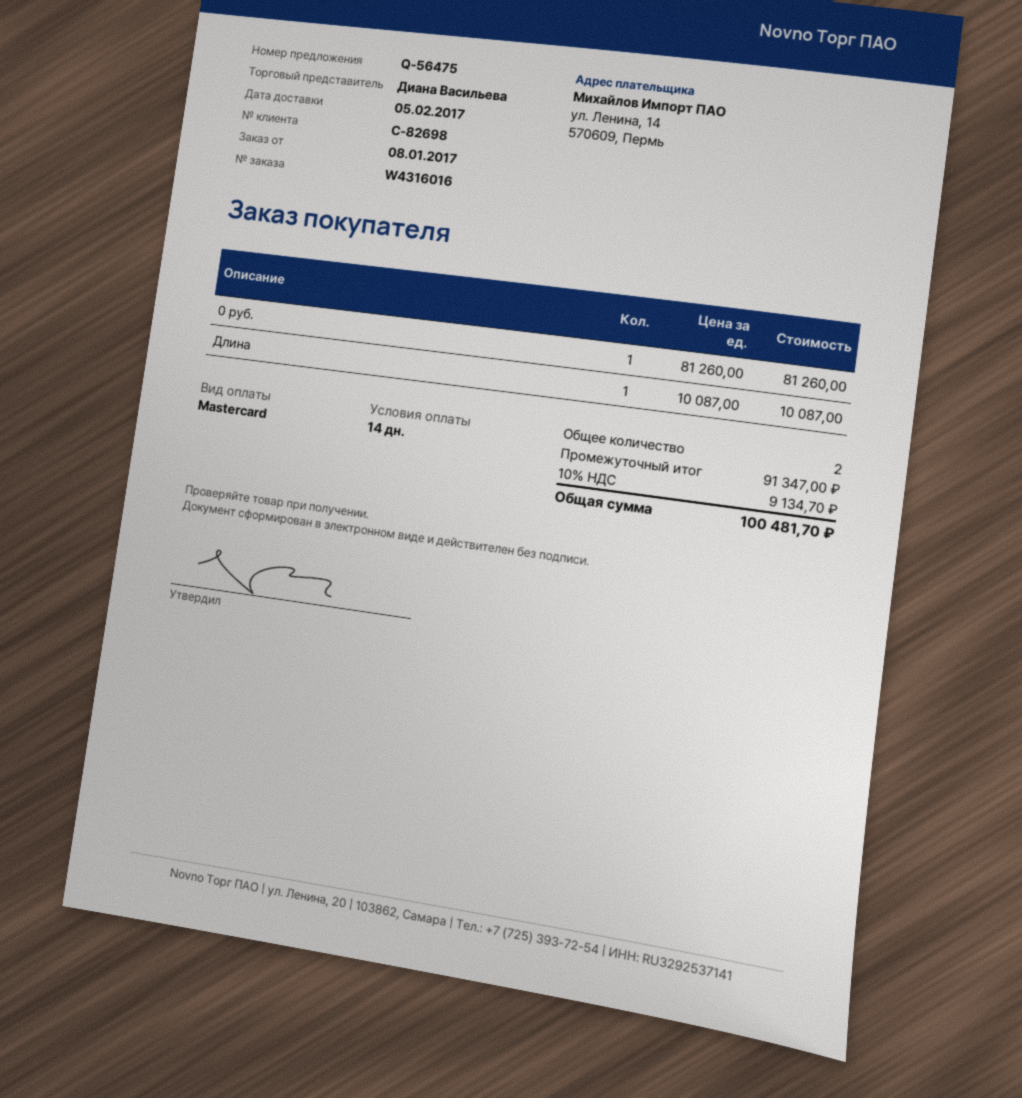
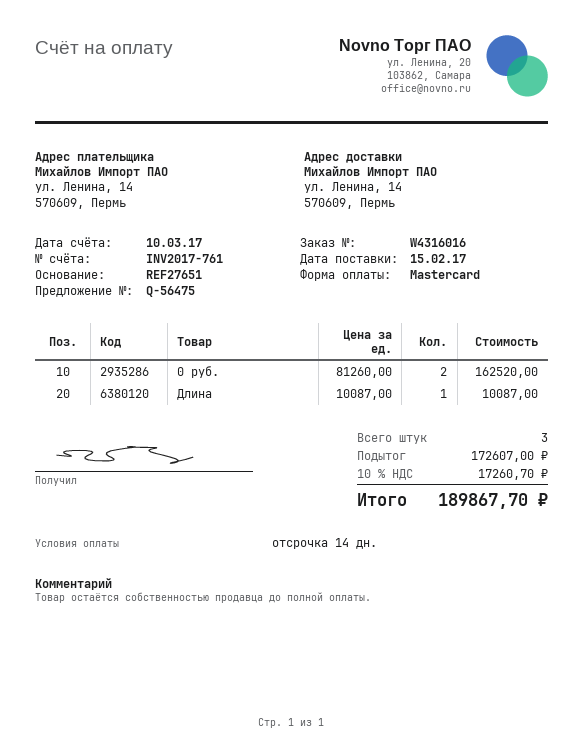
delivery date: 2017-02-05 -> 2017-02-15
0 руб.: 1 x 81260.00 = 81260.00 -> 2 x 81260.00 = 162520.00
total quantity: 2 -> 3
subtotal: 91347.00 -> 172607.00
tax: 10% = 9134.70 -> 10% = 17260.70
total: 100481.70 -> 189867.70

